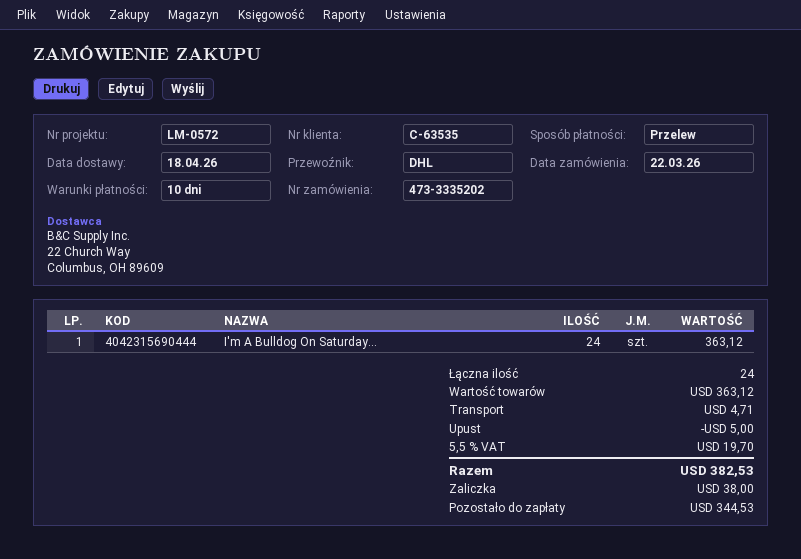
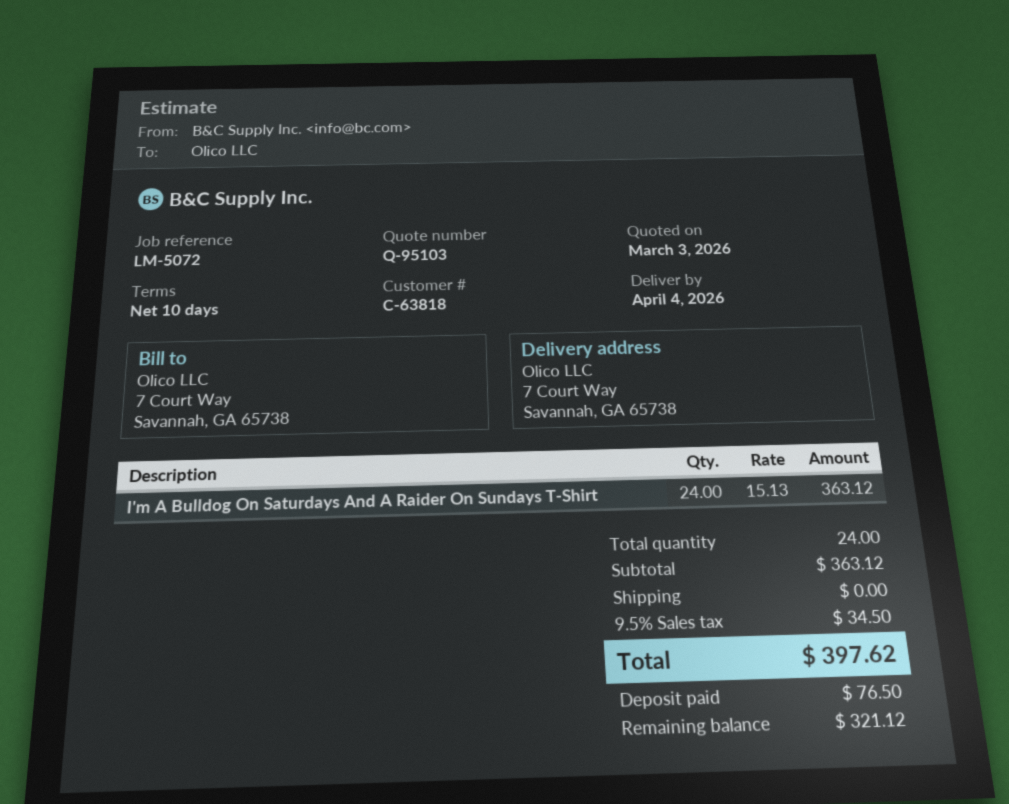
delivery date: 2026-04-18 -> 2026-04-04
customer number: C-63535 -> C-63818
reference: LM-0572 -> LM-5072
discount: 5.00 -> none
shipping: 4.71 -> 0.00
tax: 5.5% = 19.70 -> 9.5% = 34.50
total: 382.53 -> 397.62
deposit: 38.00 -> 76.50
balance: 344.53 -> 321.12

